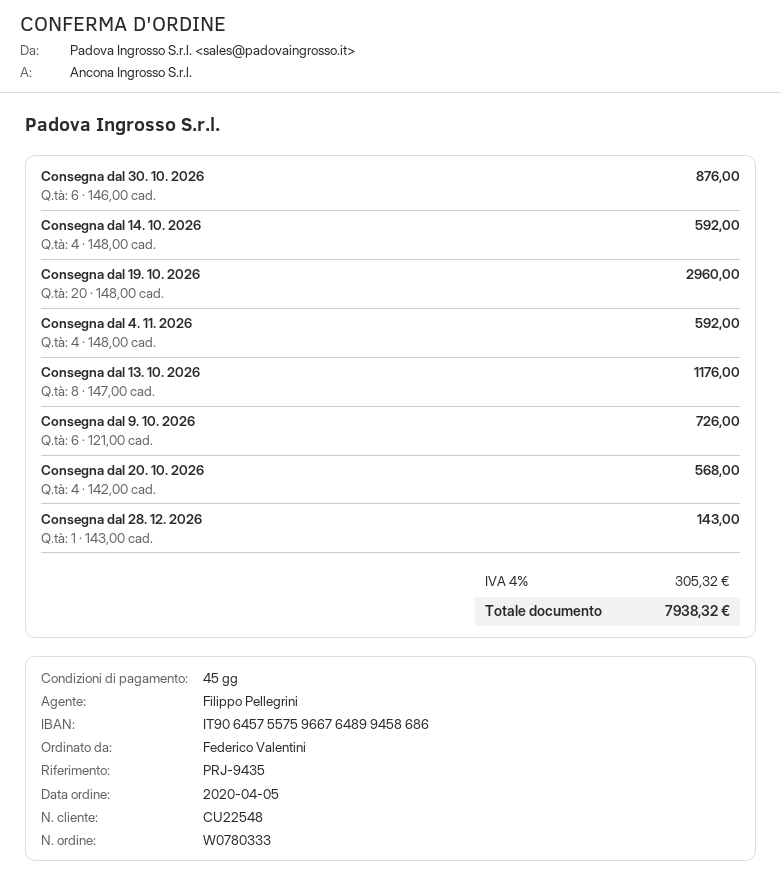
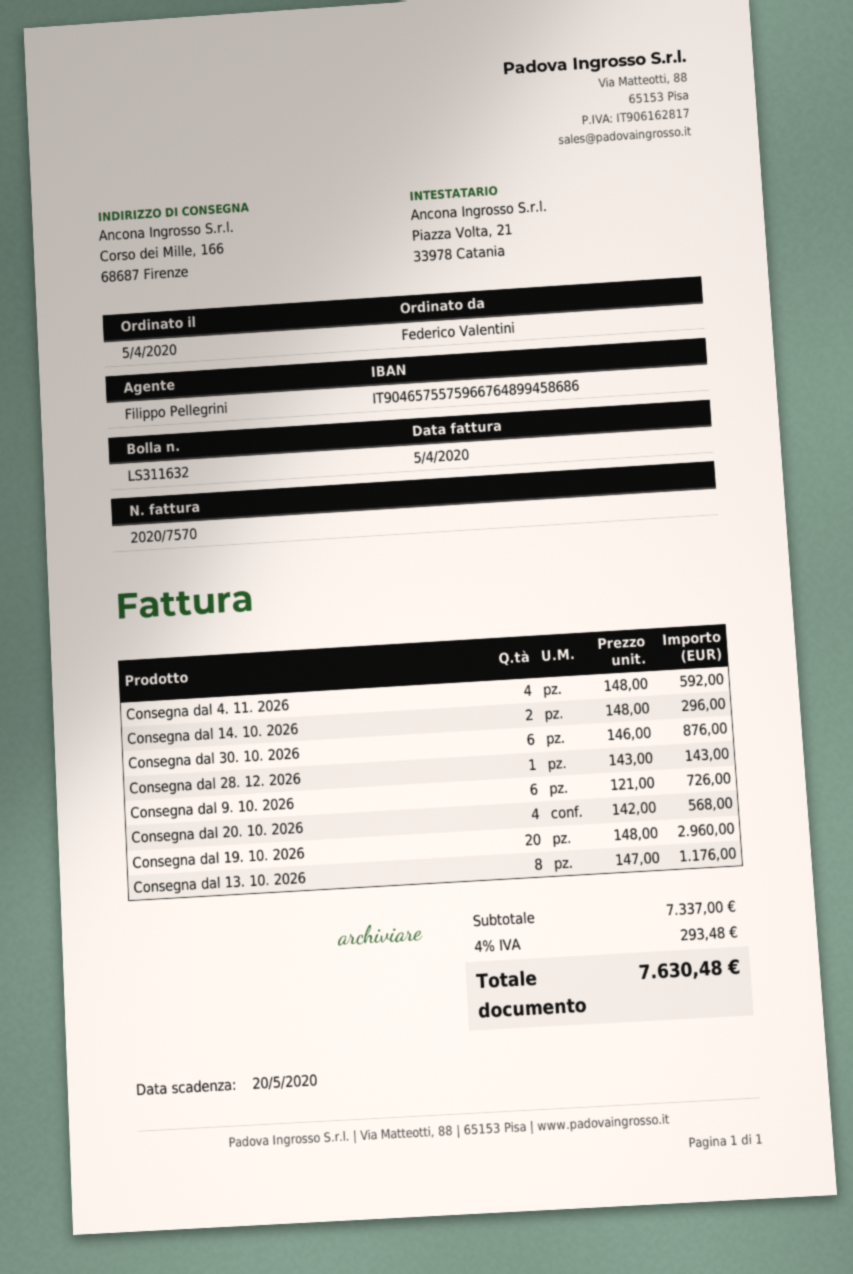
bank account: IT9064575575966764899458686 -> IT9046575575966764899458686
Consegna dal 14. 10. 2026: 4 x 148.00 = 592.00 -> 2 x 148.00 = 296.00
tax: 4% = 305.32 -> 4% = 293.48
total: 7938.32 -> 7630.48

